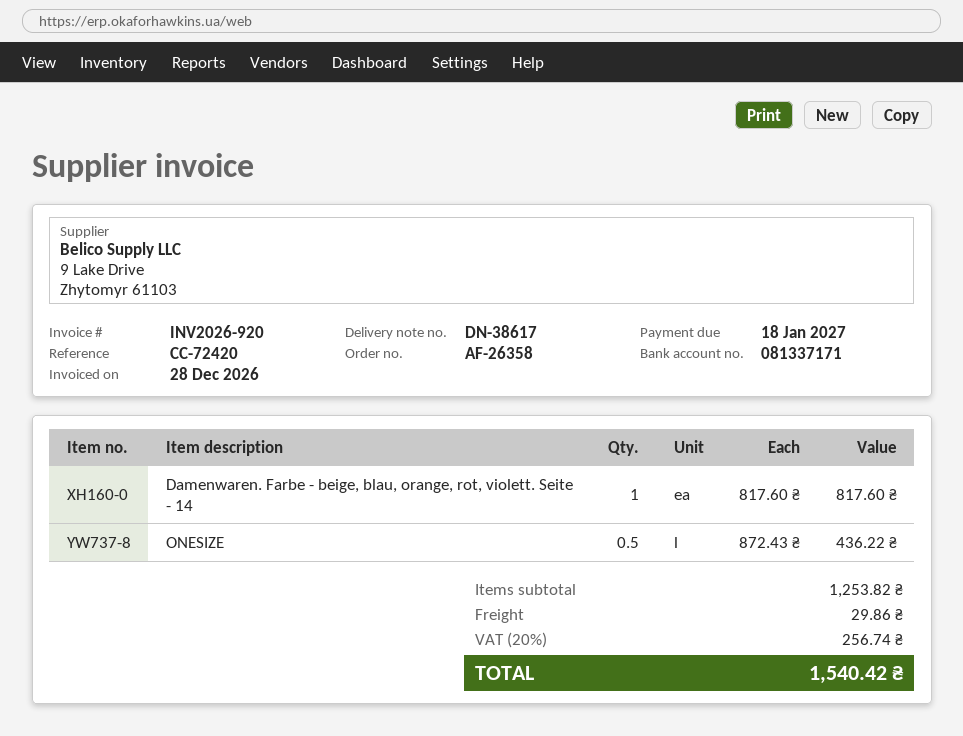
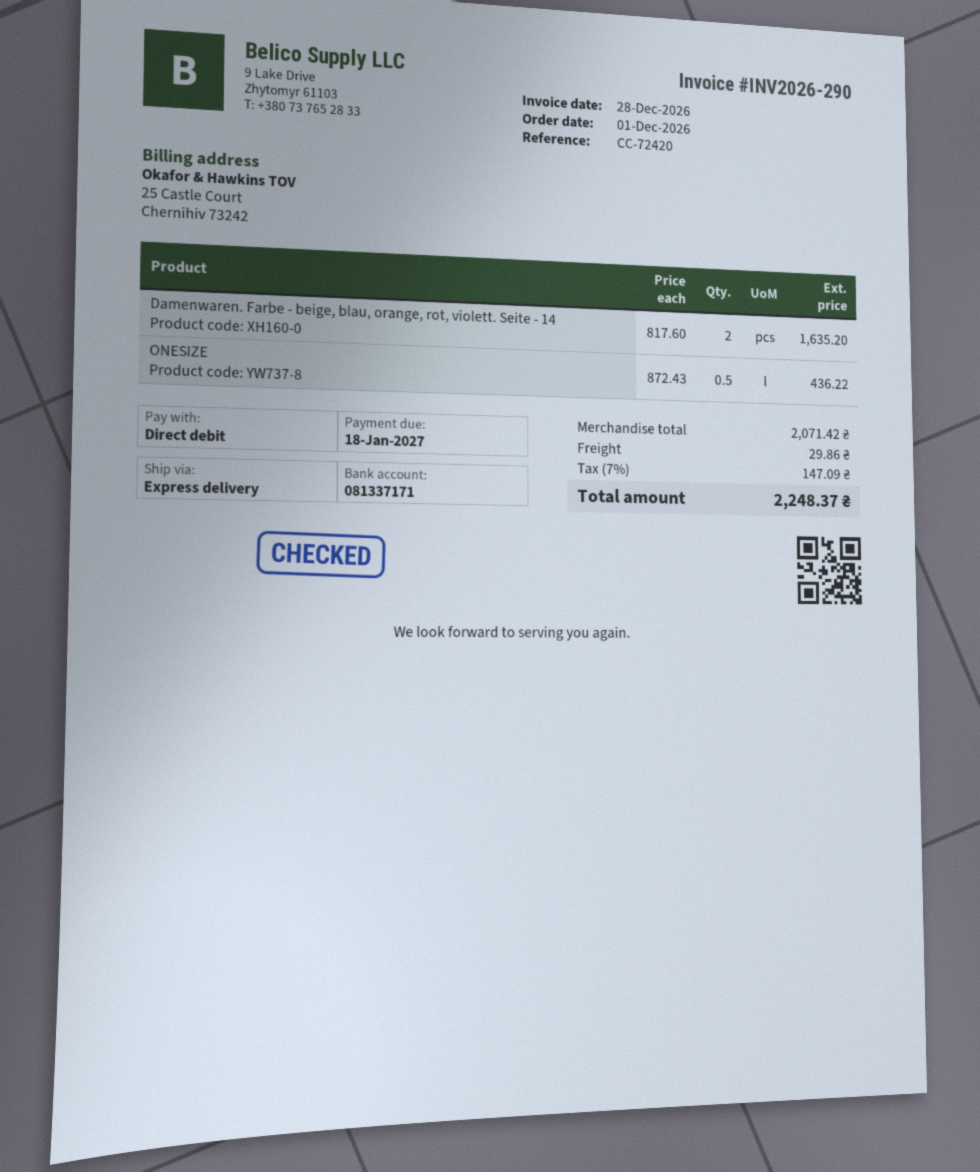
invoice number: INV2026-920 -> INV2026-290
Damenwaren. Farbe - beige, blau, orange, rot, violett. Seite - 14: 1 x 817.60 = 817.60 -> 2 x 817.60 = 1635.20
subtotal: 1253.82 -> 2071.42
tax: 20% = 256.74 -> 7% = 147.09
total: 1540.42 -> 2248.37

